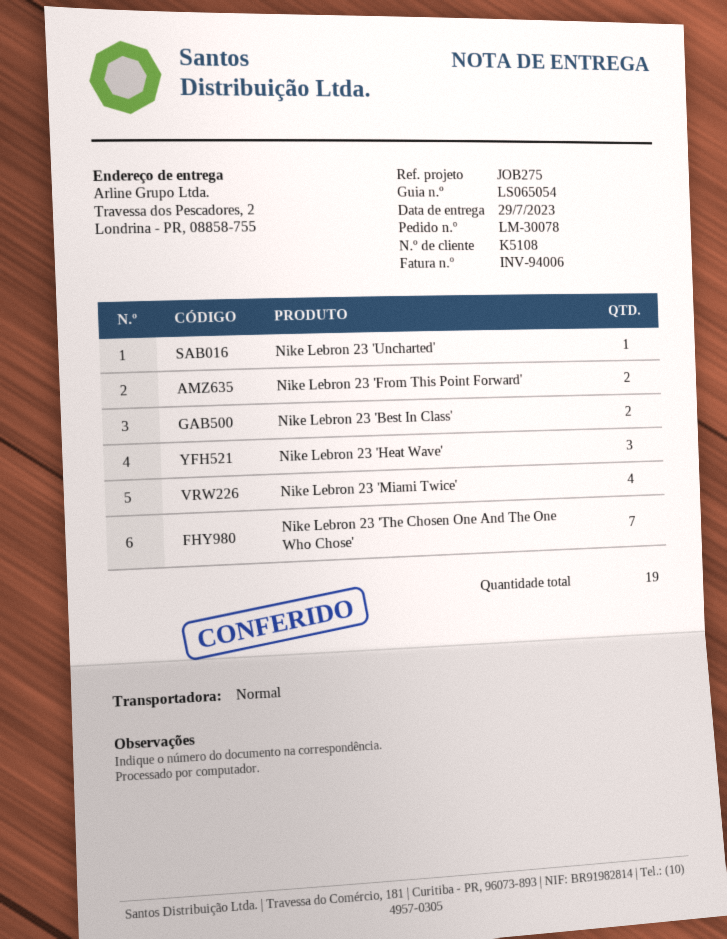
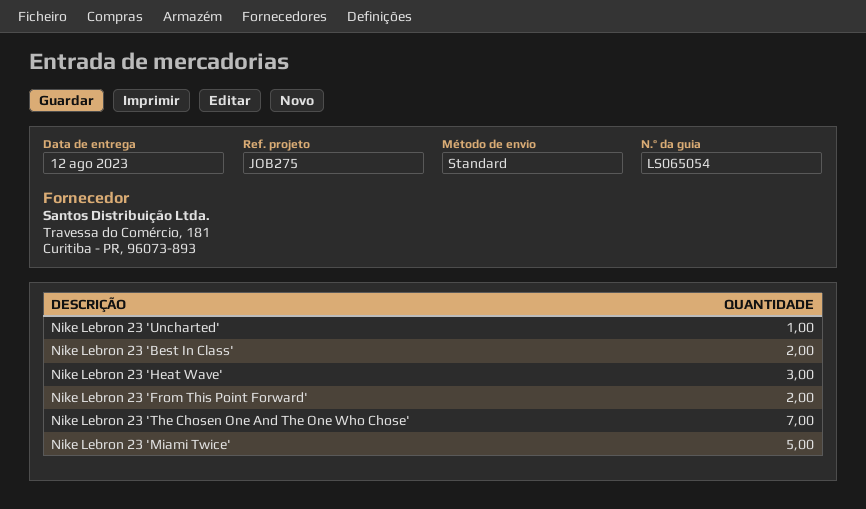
delivery date: 2023-07-29 -> 2023-08-12
Nike Lebron 23 'Miami Twice': 4 -> 5

